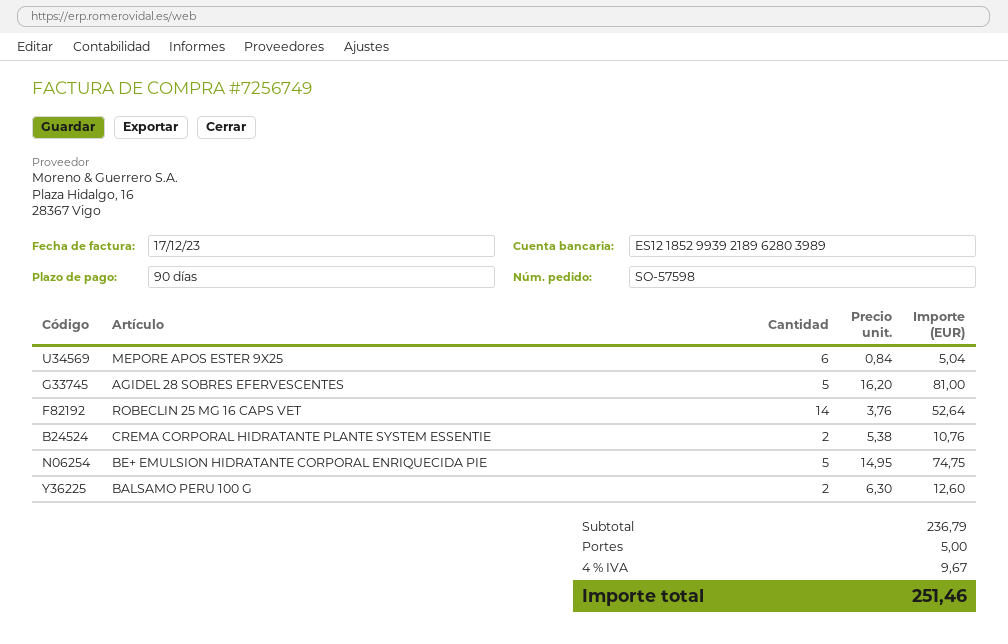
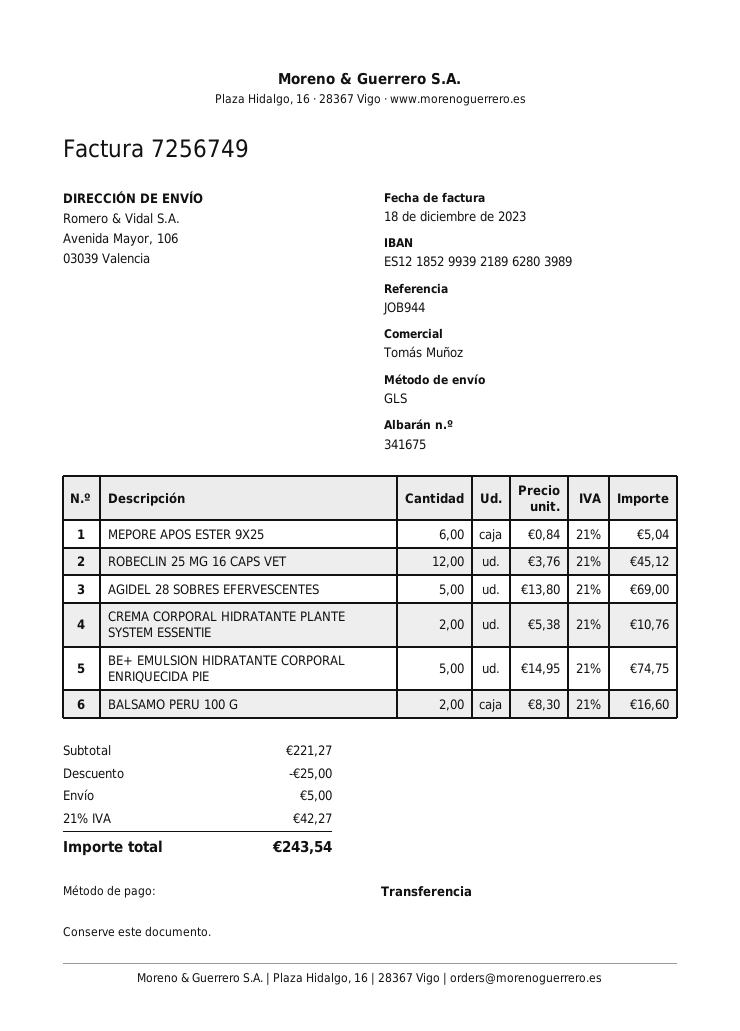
invoice date: 2023-12-17 -> 2023-12-18
AGIDEL 28 SOBRES EFERVESCENTES: 5 x 16.20 = 81.00 -> 5 x 13.80 = 69.00
ROBECLIN 25 MG 16 CAPS VET: 14 x 3.76 = 52.64 -> 12 x 3.76 = 45.12
BALSAMO PERU 100 G: 2 x 6.30 = 12.60 -> 2 x 8.30 = 16.60
subtotal: 236.79 -> 221.27
discount: none -> 25.00
tax: 4% = 9.67 -> 21% = 42.27
total: 251.46 -> 243.54

